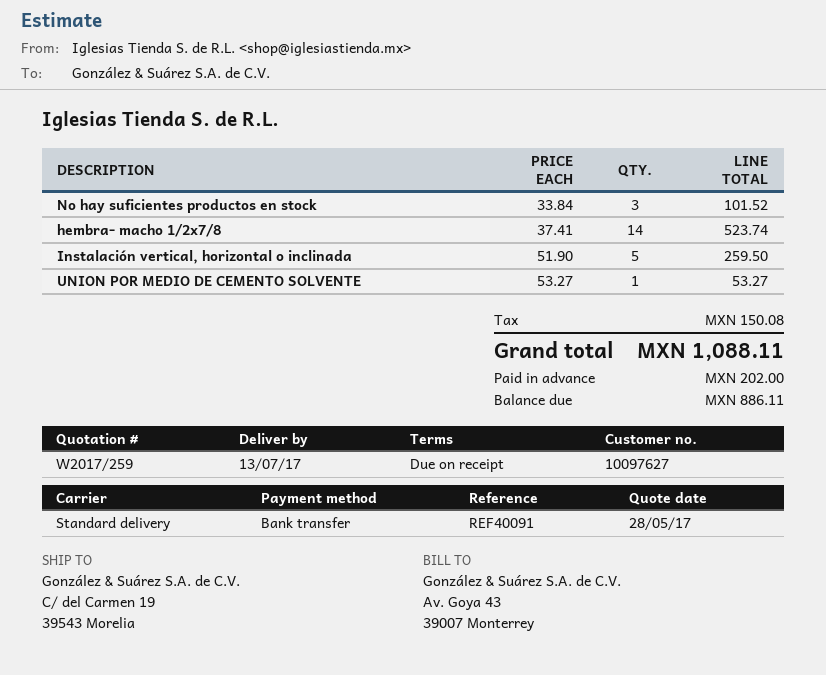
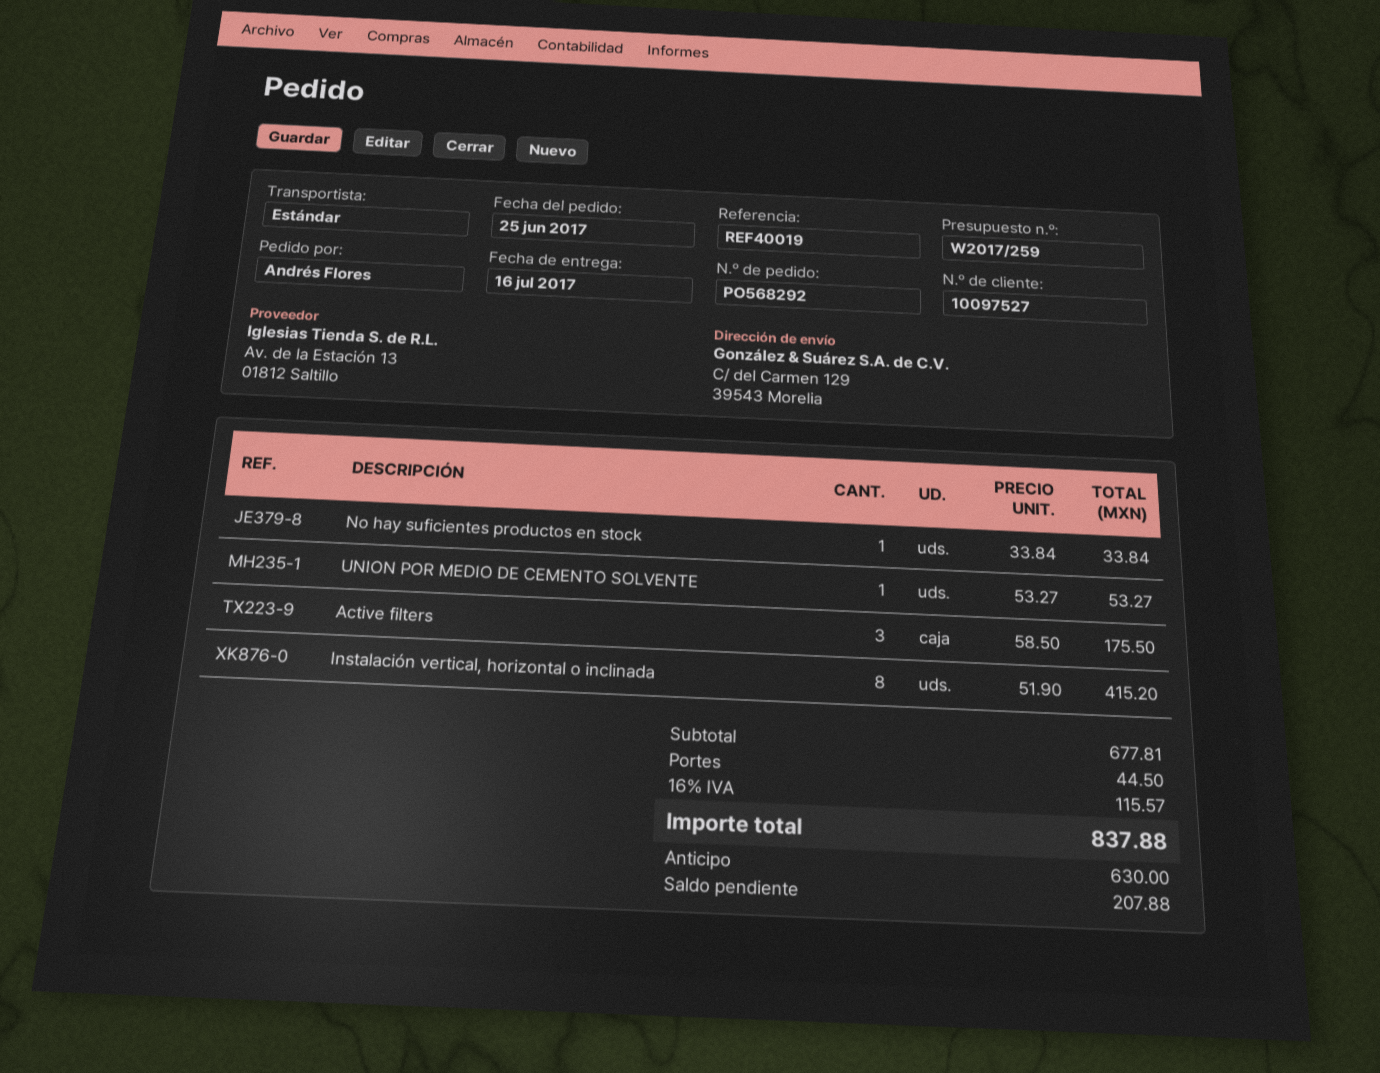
delivery date: 2017-07-13 -> 2017-07-16
customer number: 10097627 -> 10097527
reference: REF40091 -> REF40019
ship to: C/ del Carmen 19, 39543 Morelia -> C/ del Carmen 129, 39543 Morelia
No hay suficientes productos en stock: 3 x 33.84 = 101.52 -> 1 x 33.84 = 33.84
hembra- macho 1/2x7/8: 14 x 37.41 = 523.74 -> none
Instalación vertical, horizontal o inclinada: 5 x 51.90 = 259.50 -> 8 x 51.90 = 415.20
Active filters: none -> 3 x 58.50 = 175.50
shipping: none -> 44.50
tax: 150.08 -> 115.57
total: 1088.11 -> 837.88
deposit: 202.00 -> 630.00
balance: 886.11 -> 207.88

